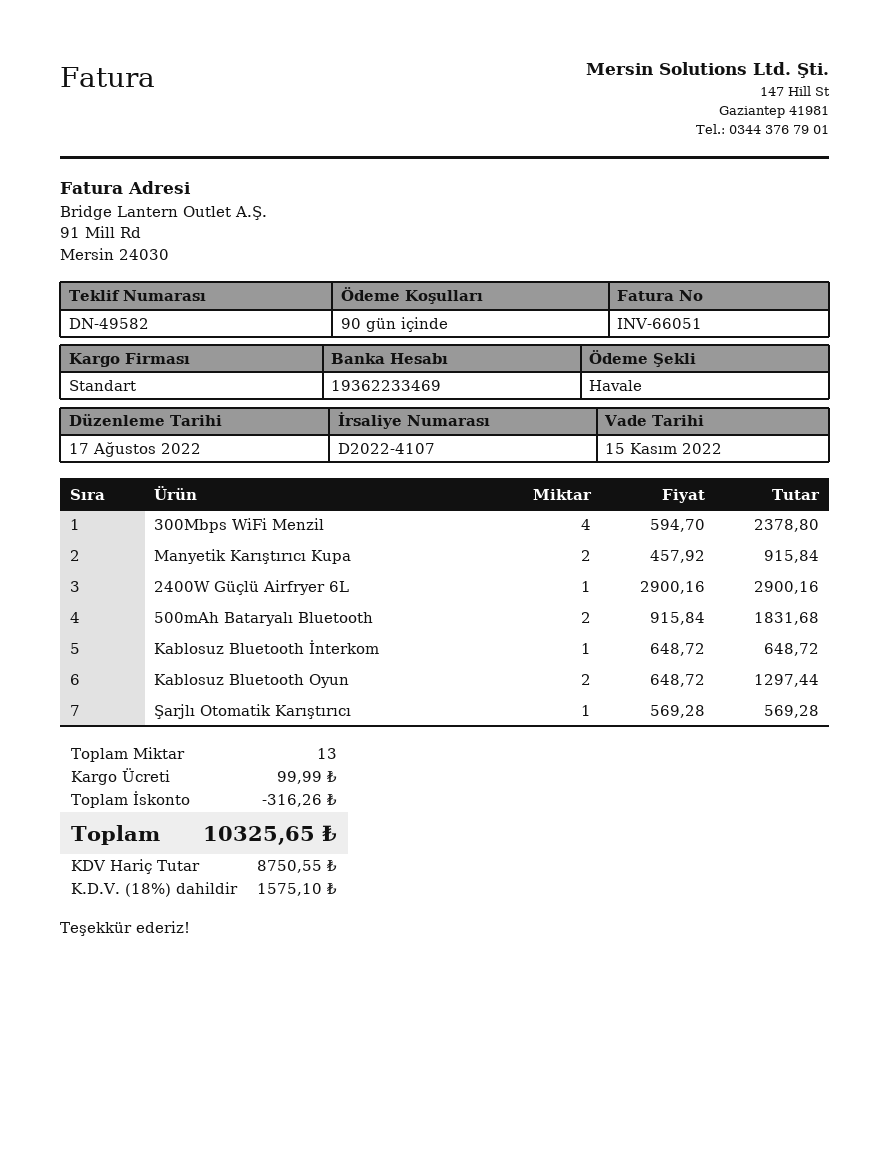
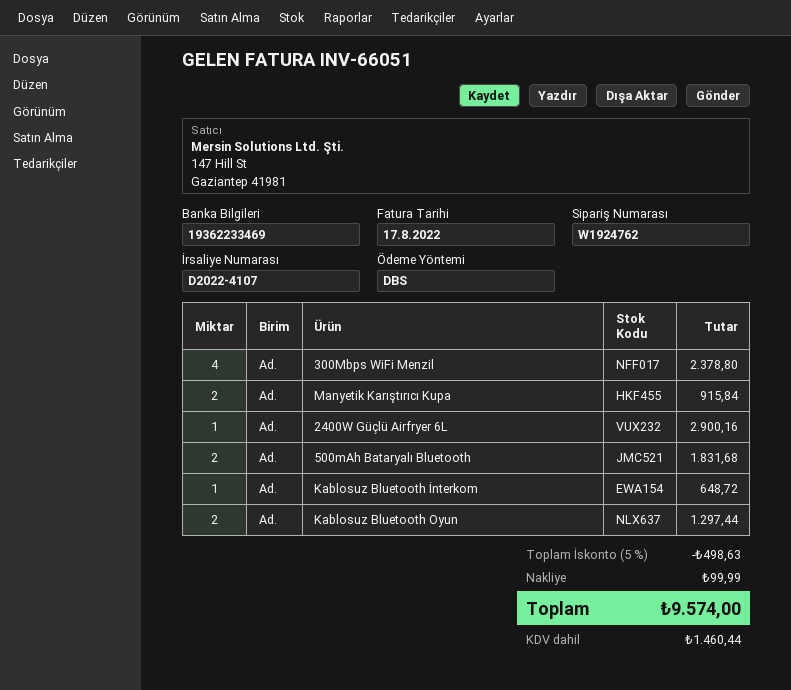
payment method: bank transfer -> direct debit
Şarjlı Otomatik Karıştırıcı: 1 for 569.28 -> none
discount: 316.26 -> 498.63
tax: 1575.10 -> 1460.44
total: 10325.65 -> 9574.00

